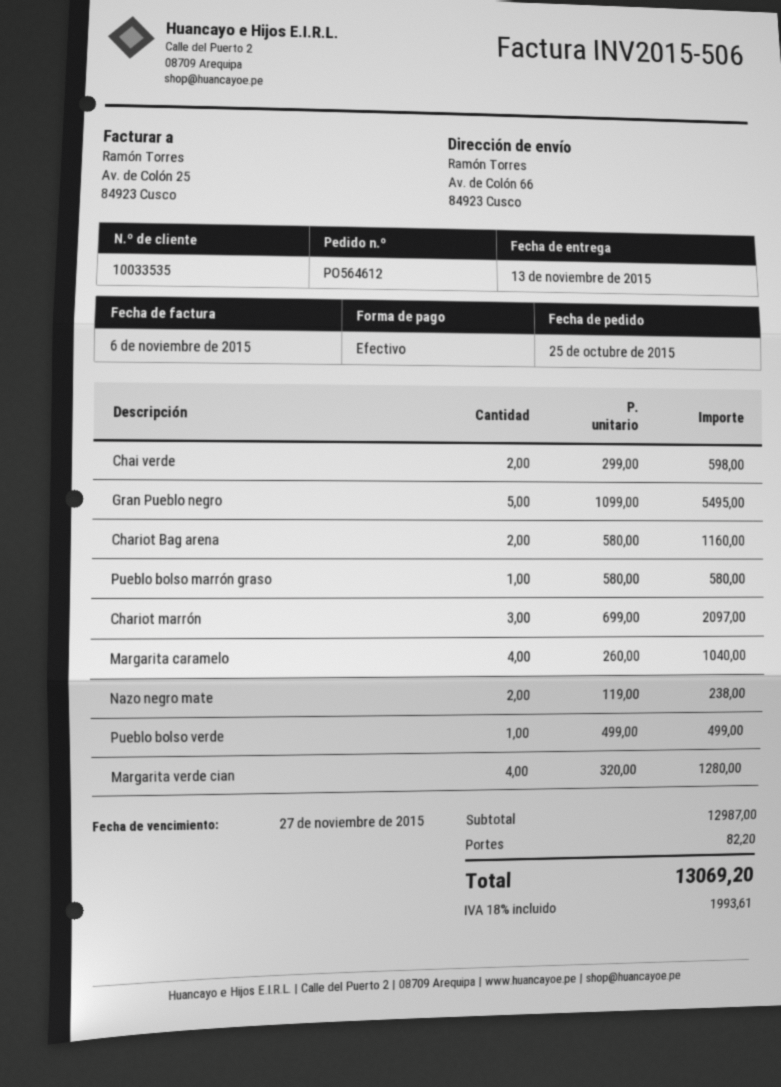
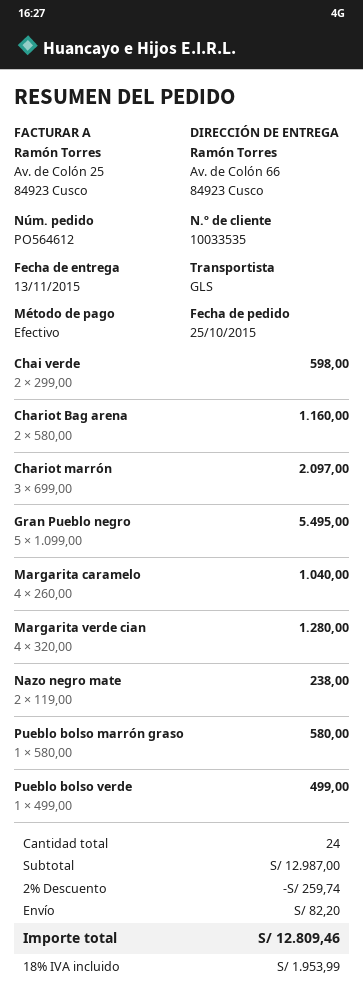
discount: none -> 2% = 259.74
tax: 18% = 1993.61 -> 18% = 1953.99
total: 13069.20 -> 12809.46

